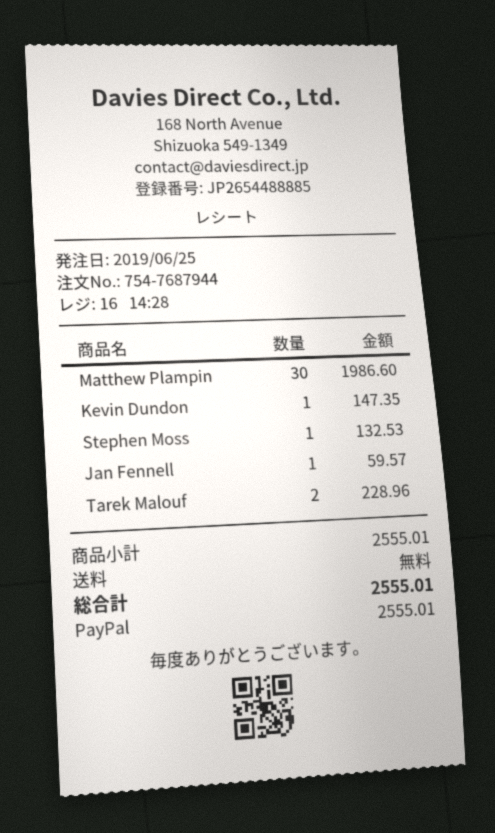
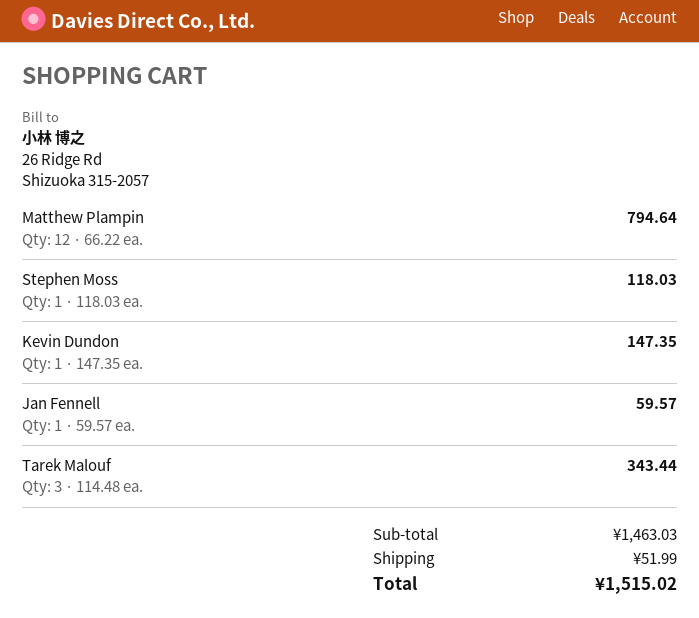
Matthew Plampin: 30 for 1986.60 -> 12 for 794.64
Stephen Moss: 1 for 132.53 -> 1 for 118.03
Tarek Malouf: 2 for 228.96 -> 3 for 343.44
subtotal: 2555.01 -> 1463.03
shipping: 0.00 -> 51.99
total: 2555.01 -> 1515.02

